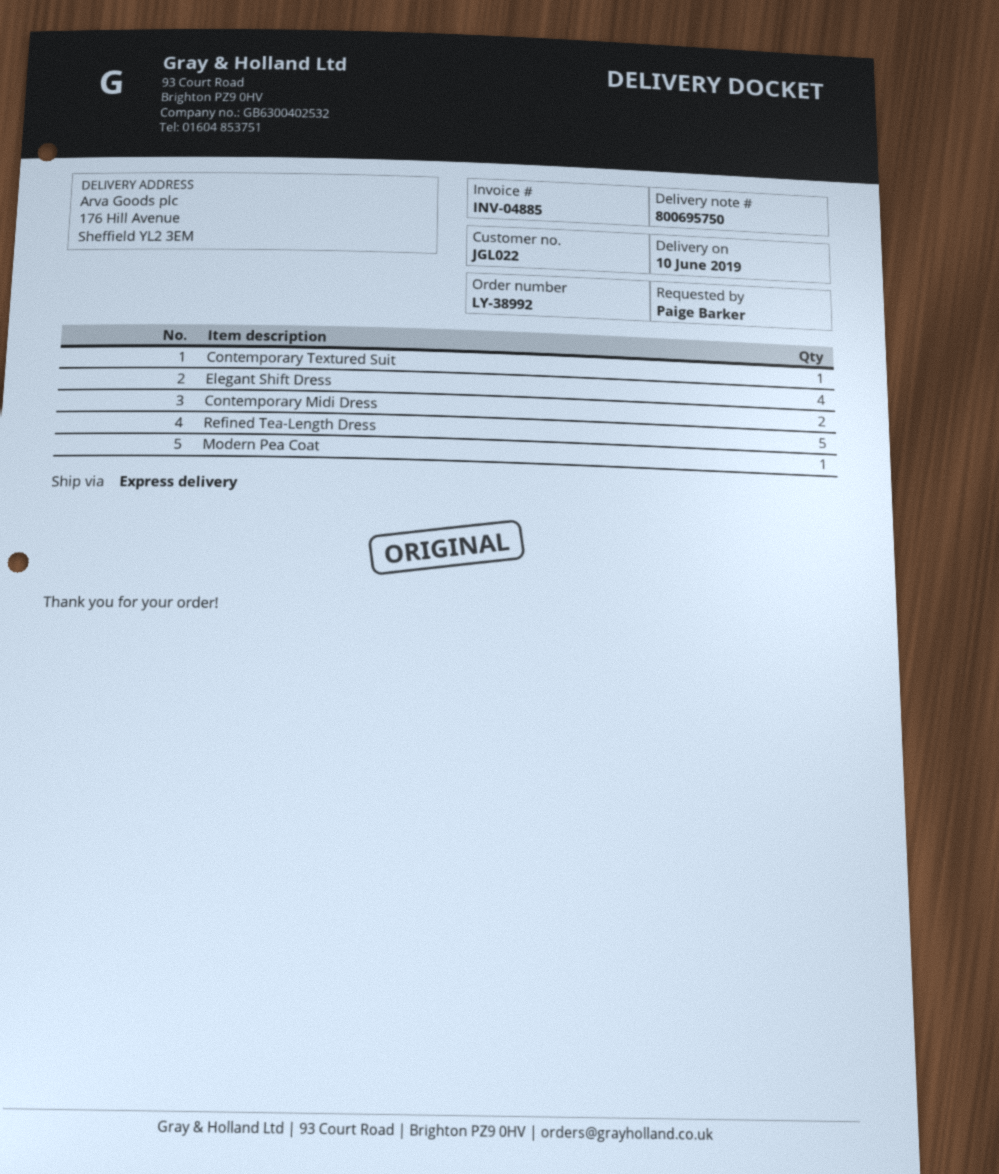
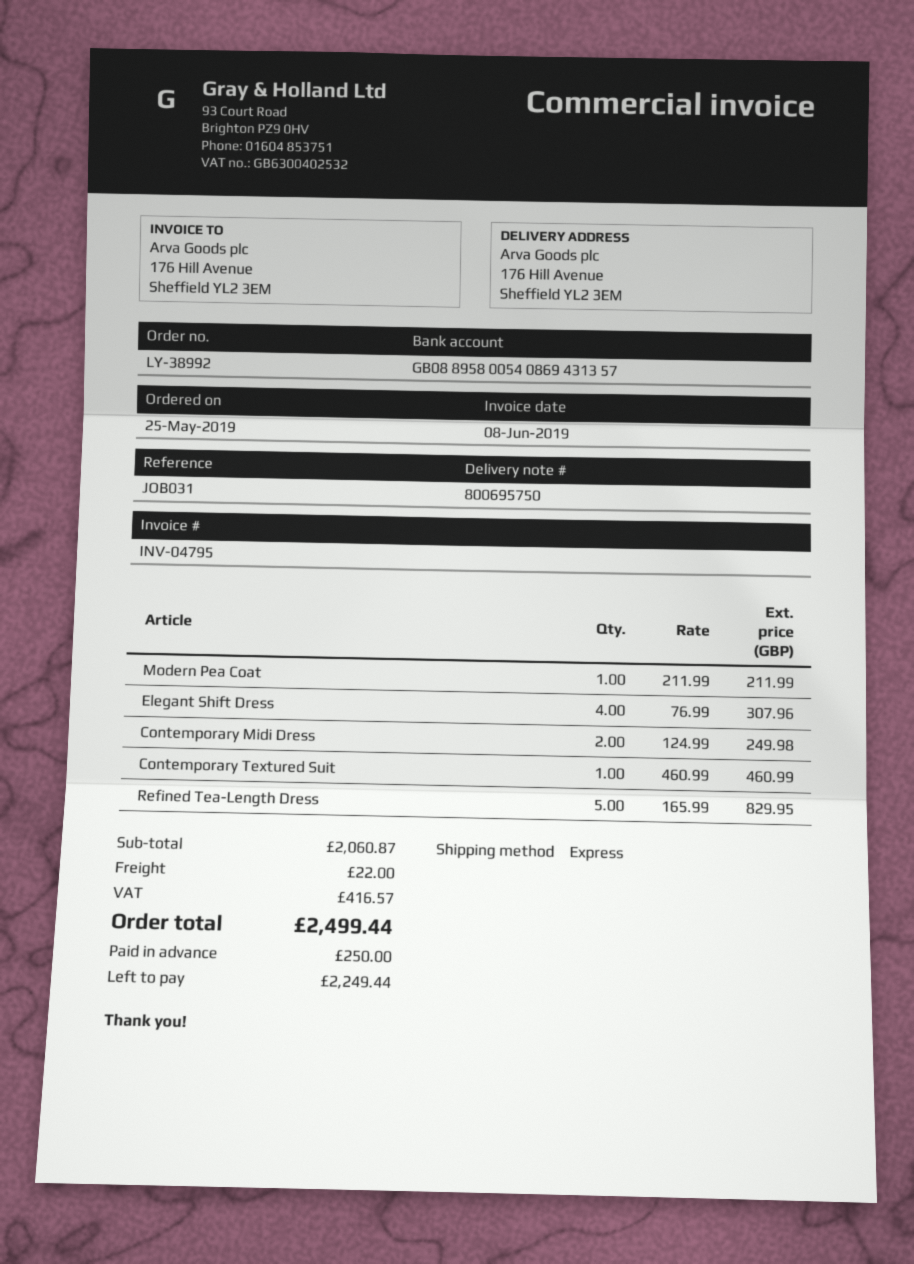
invoice number: INV-04885 -> INV-04795

